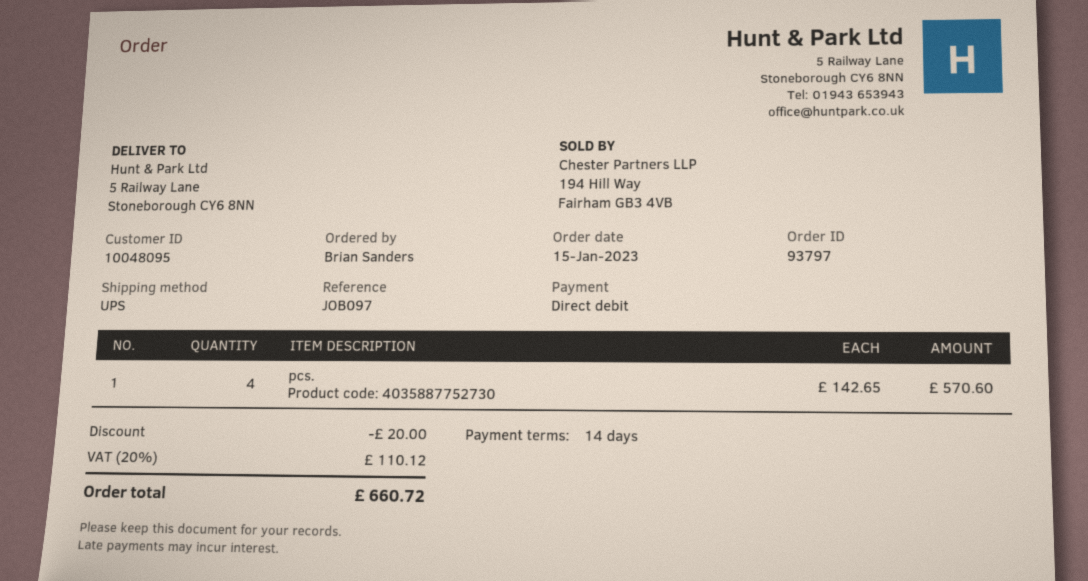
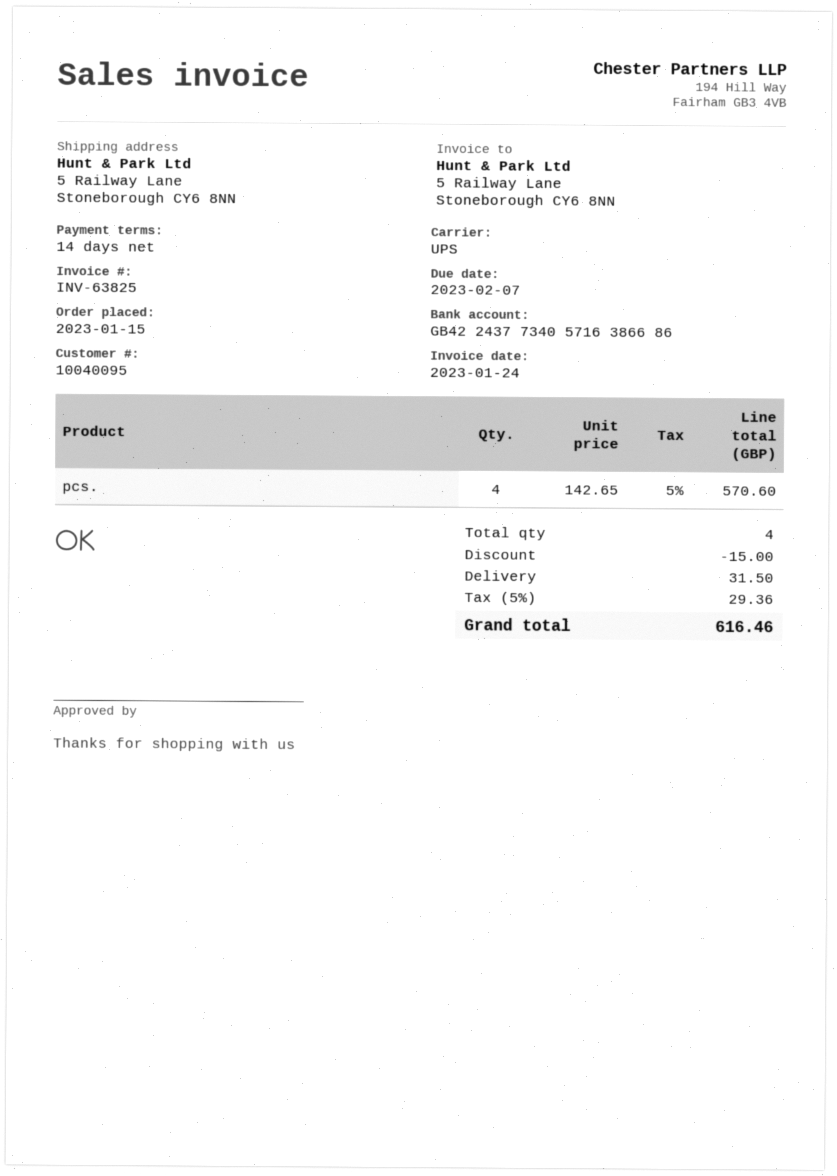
customer number: 10048095 -> 10040095
discount: 20.00 -> 15.00
shipping: none -> 31.50
tax: 20% = 110.12 -> 5% = 29.36
total: 660.72 -> 616.46

